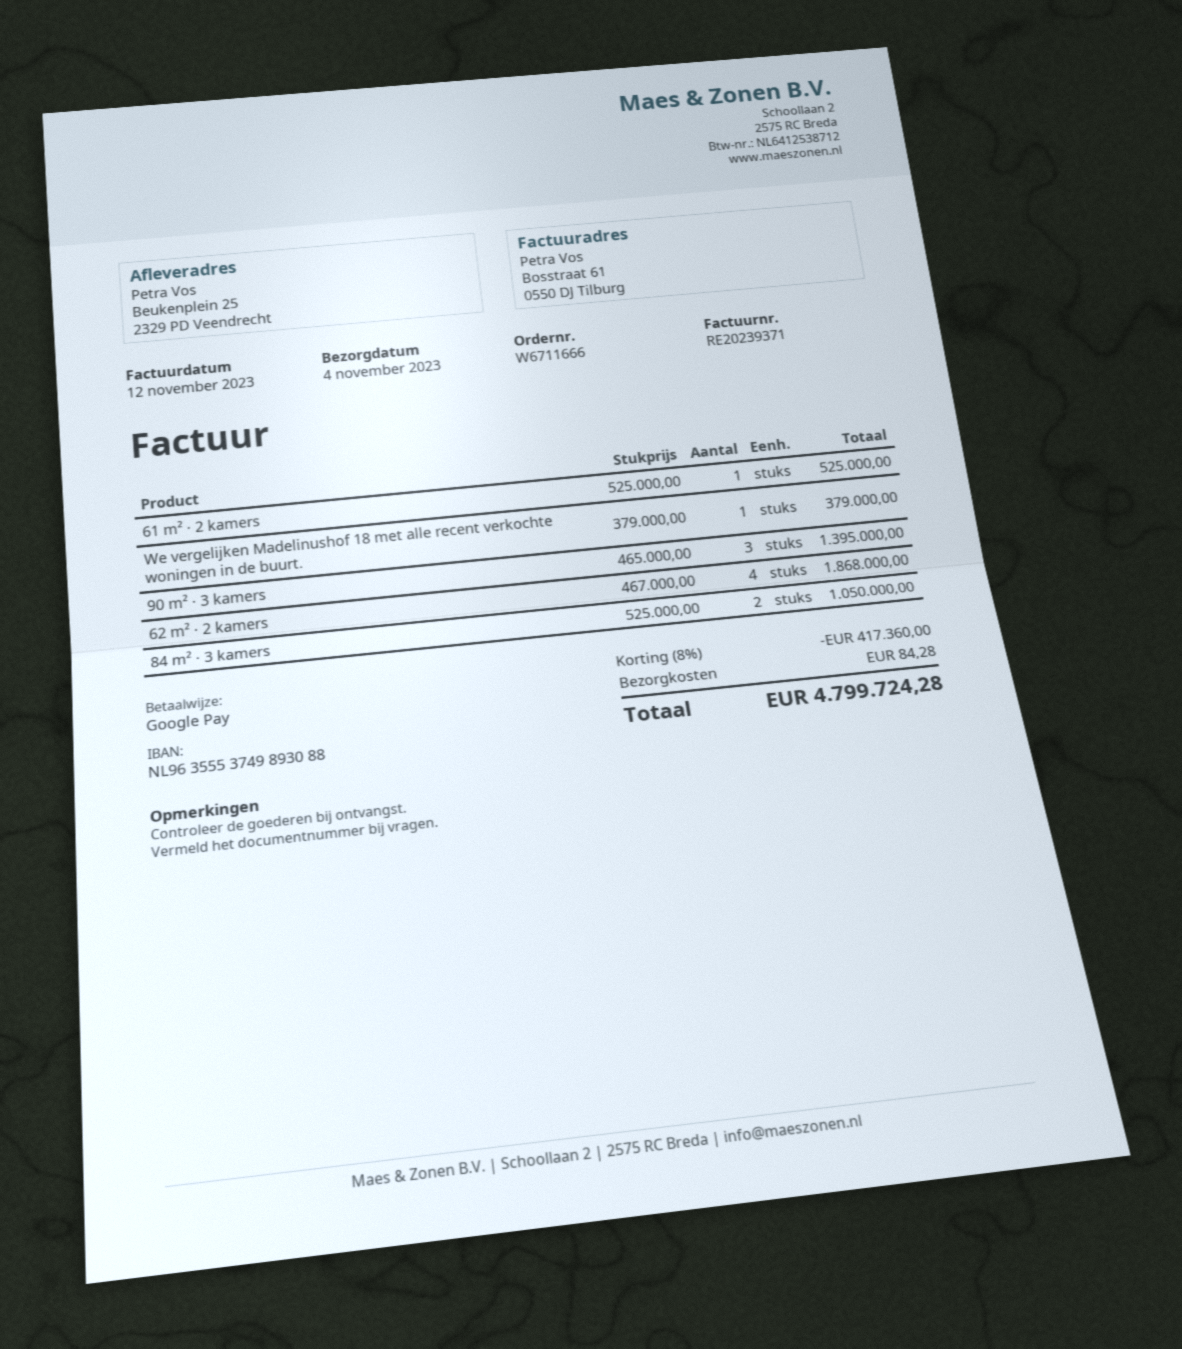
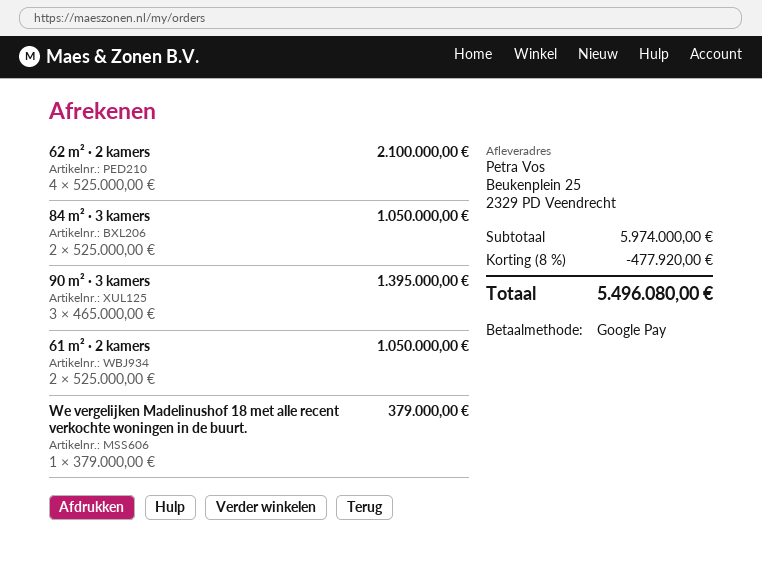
61 m² · 2 kamers: 1 x 525000.00 = 525000.00 -> 2 x 525000.00 = 1050000.00
62 m² · 2 kamers: 4 x 467000.00 = 1868000.00 -> 4 x 525000.00 = 2100000.00
discount: 8% = 417360.00 -> 8% = 477920.00
shipping: 84.28 -> none
total: 4799724.28 -> 5496080.00

